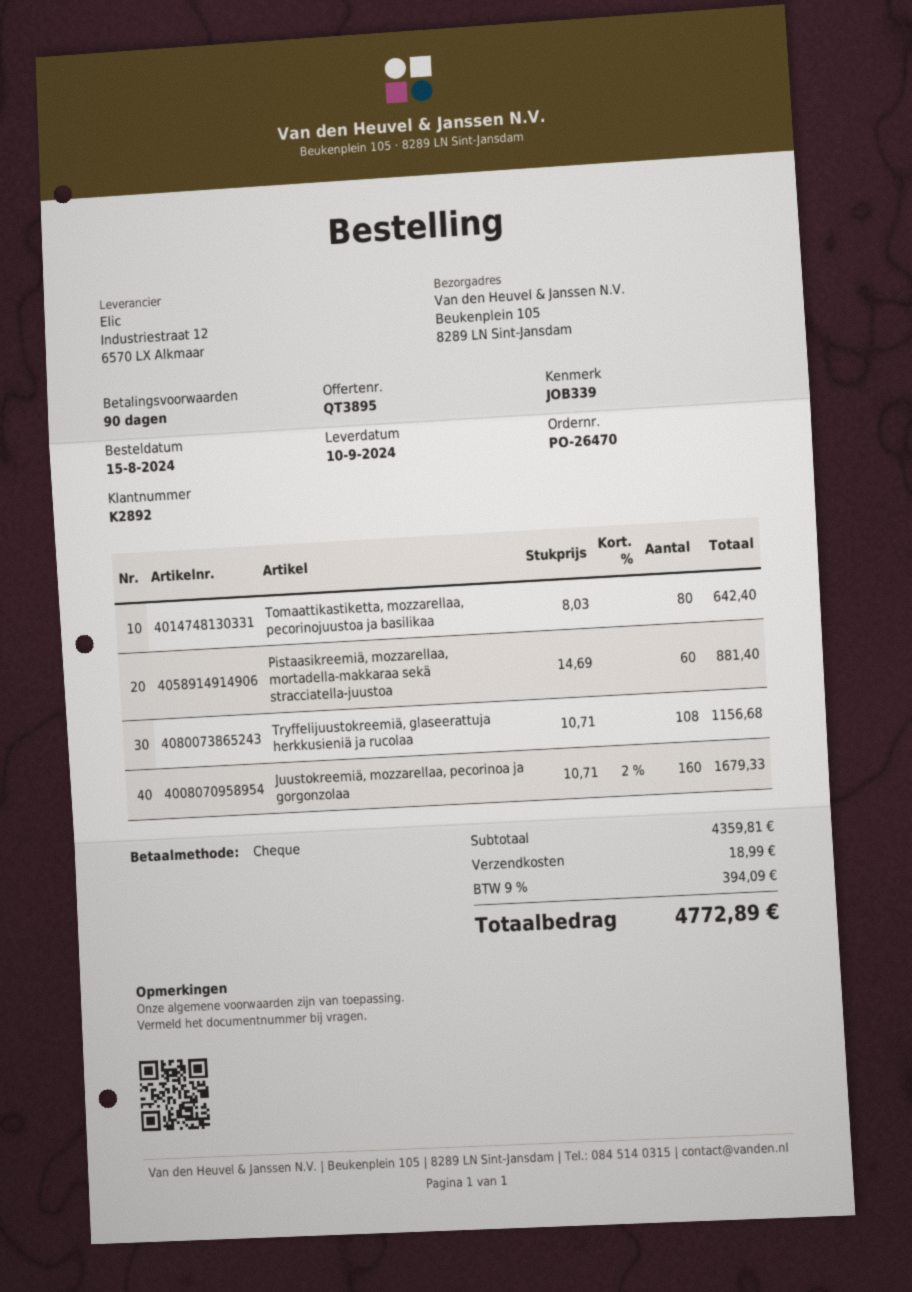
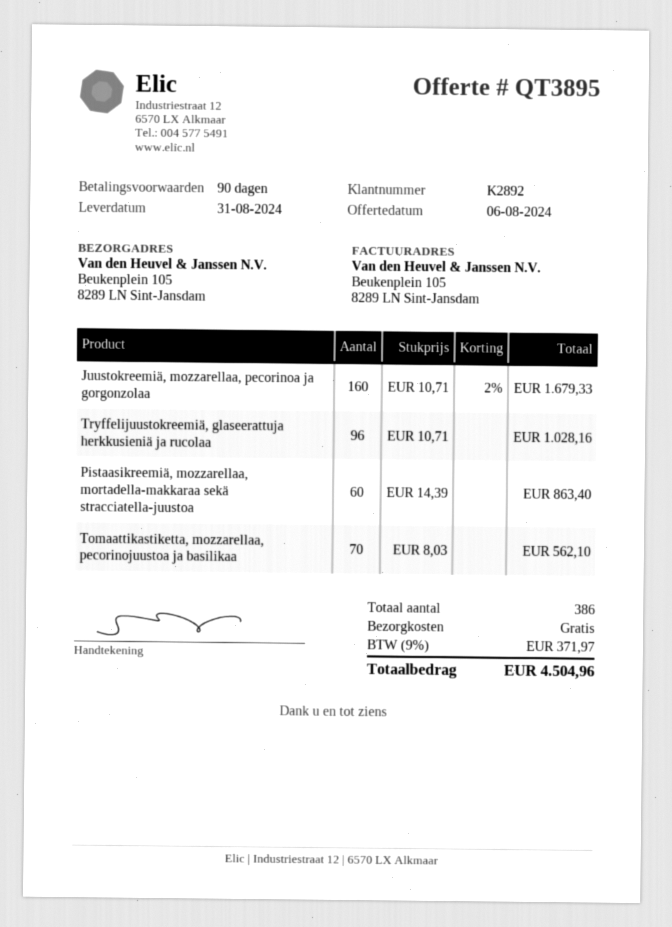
delivery date: 2024-09-10 -> 2024-08-31
Tomaattikastiketta, mozzarellaa, pecorinojuustoa ja basilikaa: 80 x 8.03 = 642.40 -> 70 x 8.03 = 562.10
Pistaasikreemiä, mozzarellaa, mortadella-makkaraa sekä stracciatella-juustoa: 60 x 14.69 = 881.40 -> 60 x 14.39 = 863.40
Tryffelijuustokreemiä, glaseerattuja herkkusieniä ja rucolaa: 108 x 10.71 = 1156.68 -> 96 x 10.71 = 1028.16
shipping: 18.99 -> 0.00
tax: 9% = 394.09 -> 9% = 371.97
total: 4772.89 -> 4504.96

